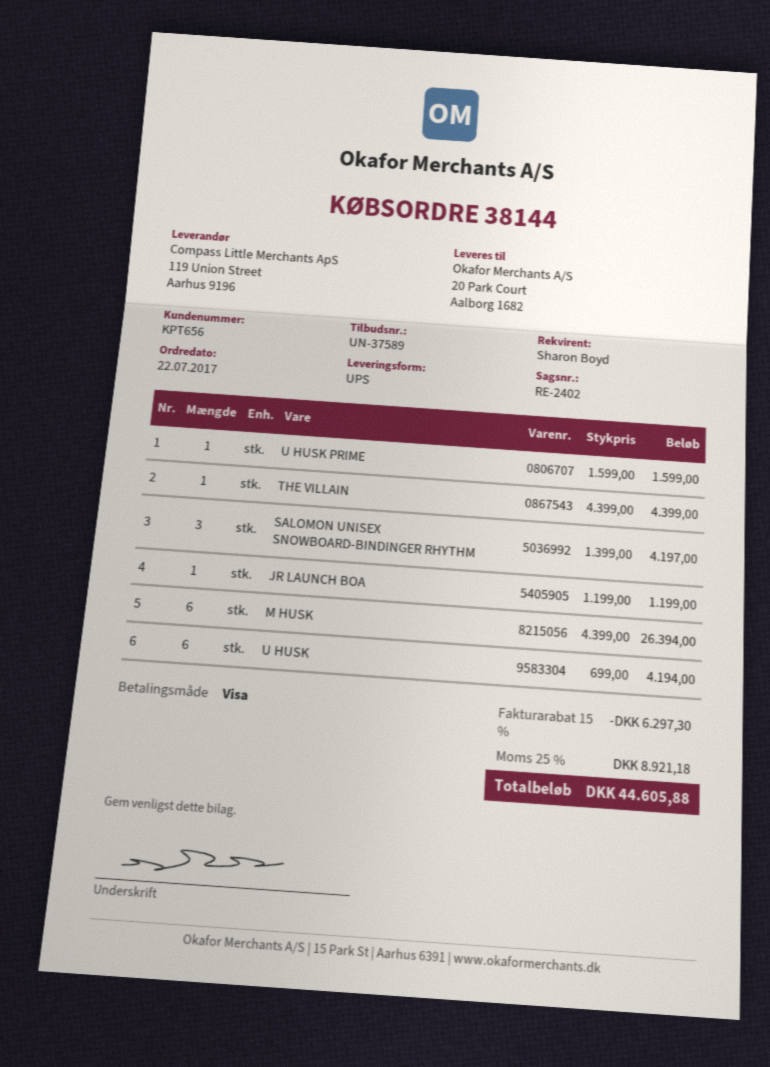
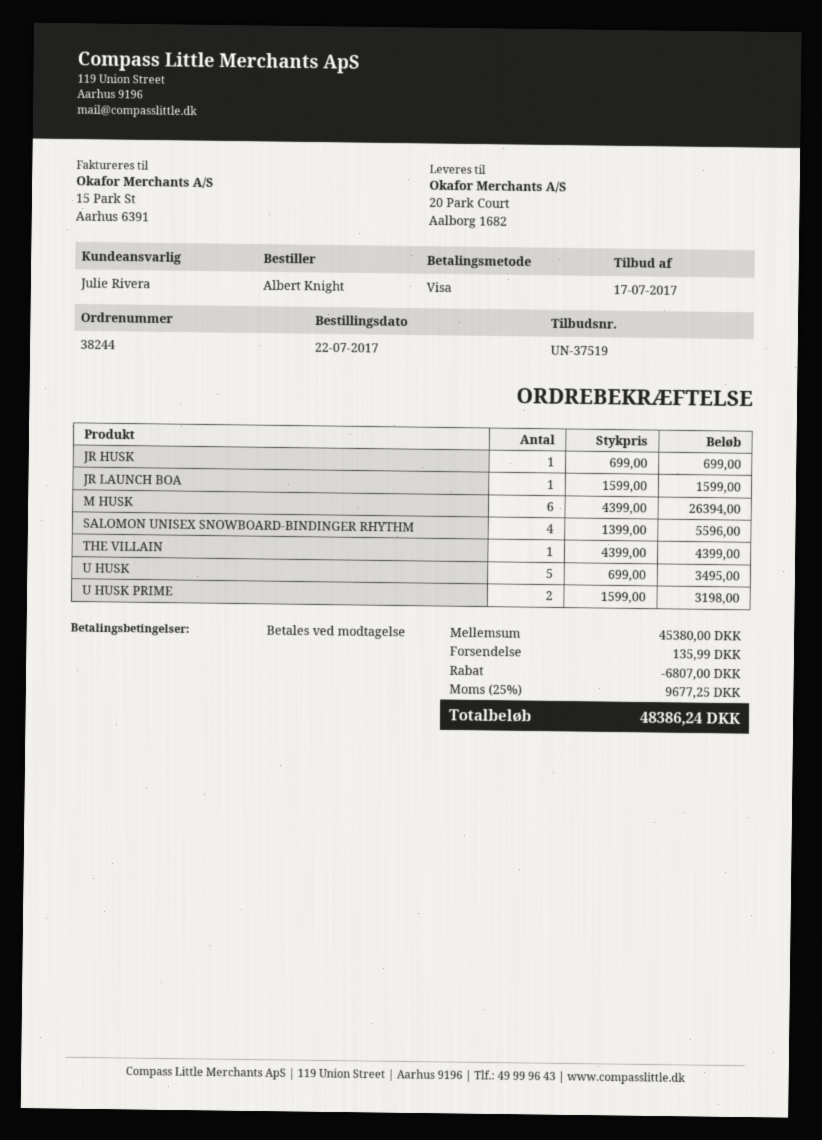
quote number: UN-37589 -> UN-37519
order number: 38144 -> 38244
ordered by: Sharon Boyd -> Albert Knight
U HUSK PRIME: 1 x 1599.00 = 1599.00 -> 2 x 1599.00 = 3198.00
SALOMON UNISEX SNOWBOARD-BINDINGER RHYTHM: 3 x 1399.00 = 4197.00 -> 4 x 1399.00 = 5596.00
JR LAUNCH BOA: 1 x 1199.00 = 1199.00 -> 1 x 1599.00 = 1599.00
U HUSK: 6 x 699.00 = 4194.00 -> 5 x 699.00 = 3495.00
JR HUSK: none -> 1 x 699.00 = 699.00
discount: 6297.30 -> 6807.00
shipping: none -> 135.99
tax: 25% = 8921.18 -> 25% = 9677.25
total: 44605.88 -> 48386.24

